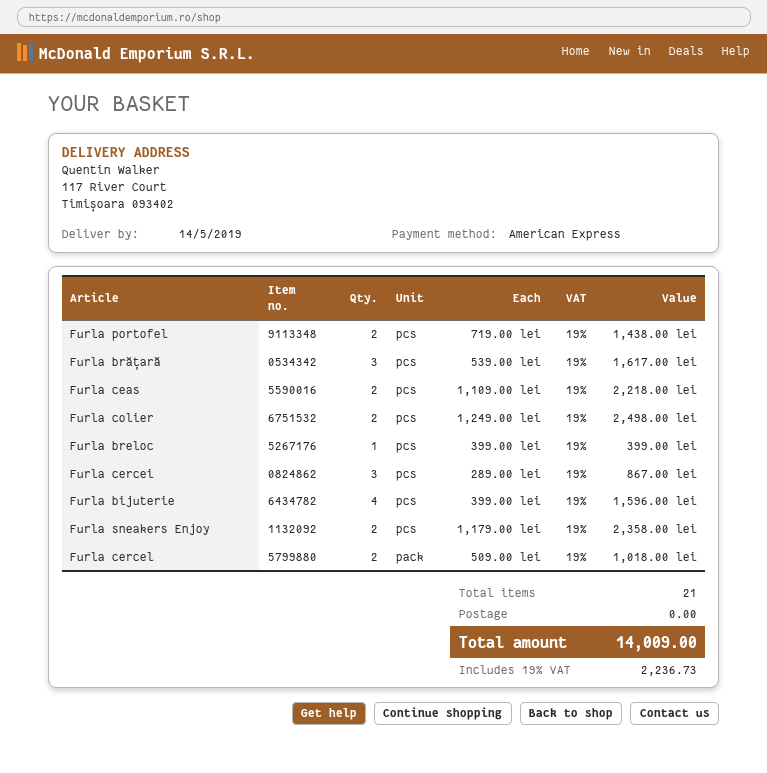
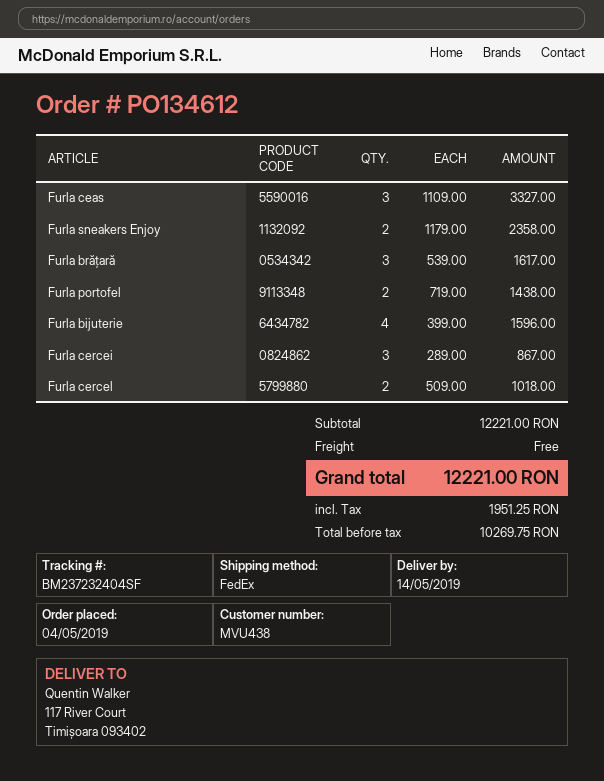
Furla ceas: 2 x 1109.00 = 2218.00 -> 3 x 1109.00 = 3327.00
Furla colier: 2 x 1249.00 = 2498.00 -> none
Furla breloc: 1 x 399.00 = 399.00 -> none
tax: 2236.73 -> 1951.25
total: 14009.00 -> 12221.00

